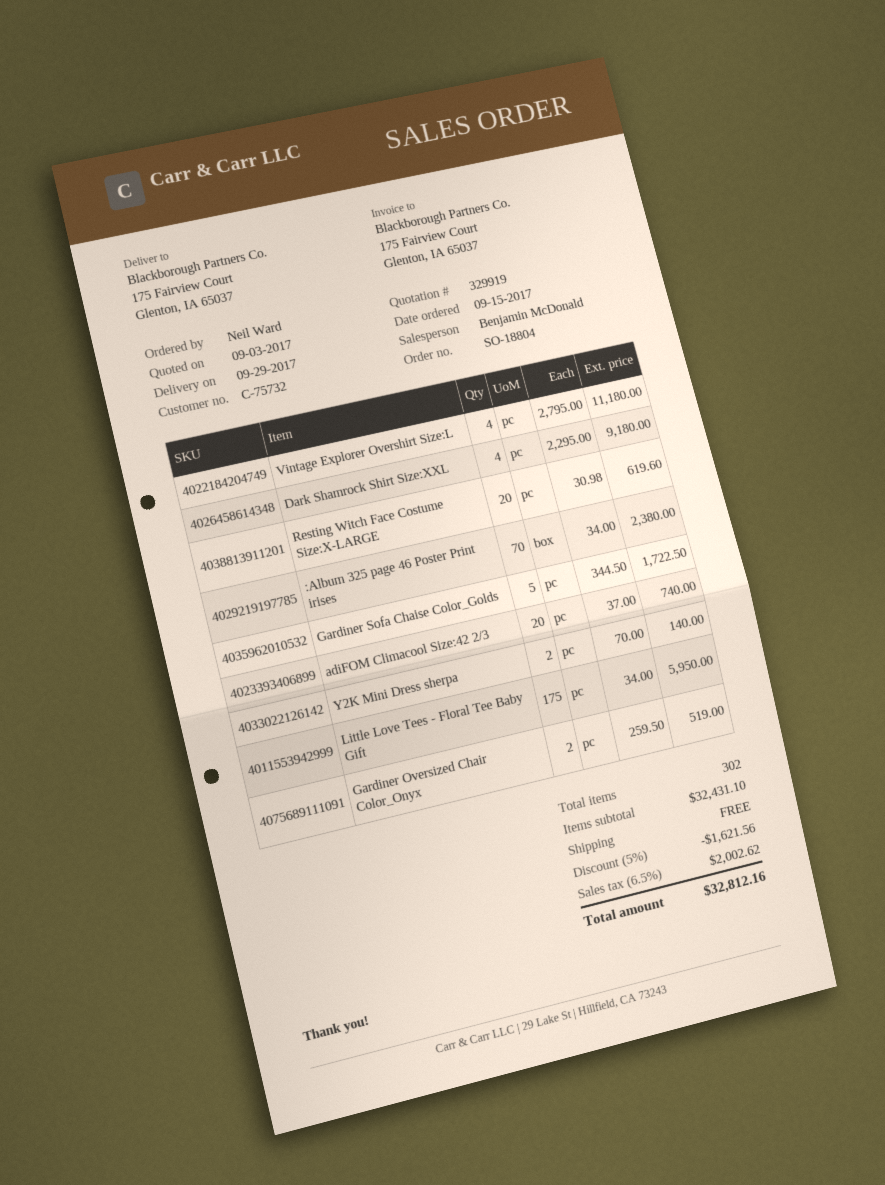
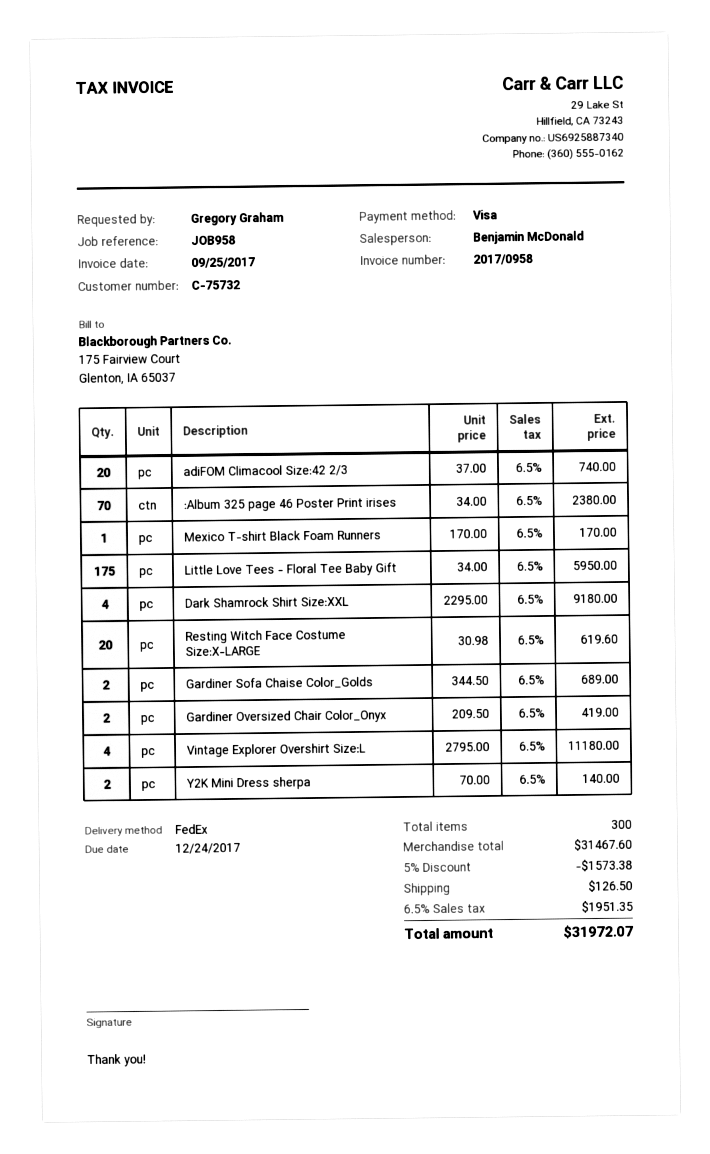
ordered by: Neil Ward -> Gregory Graham
Gardiner Sofa Chaise Color_Golds: 5 x 344.50 = 1722.50 -> 2 x 344.50 = 689.00
Gardiner Oversized Chair Color_Onyx: 2 x 259.50 = 519.00 -> 2 x 209.50 = 419.00
Mexico T-shirt Black Foam Runners: none -> 1 x 170.00 = 170.00
total quantity: 302 -> 300
subtotal: 32431.10 -> 31467.60
discount: 5% = 1621.56 -> 5% = 1573.38
shipping: 0.00 -> 126.50
tax: 6.5% = 2002.62 -> 6.5% = 1951.35
total: 32812.16 -> 31972.07

